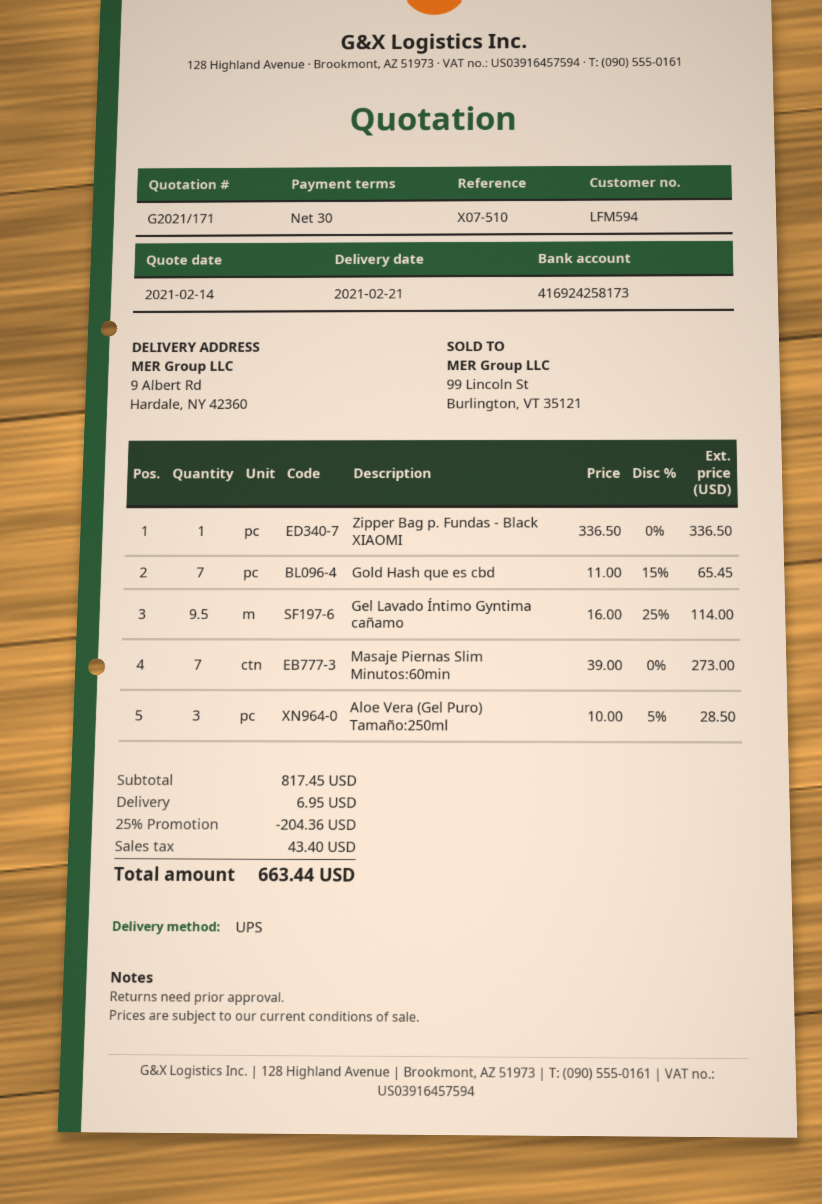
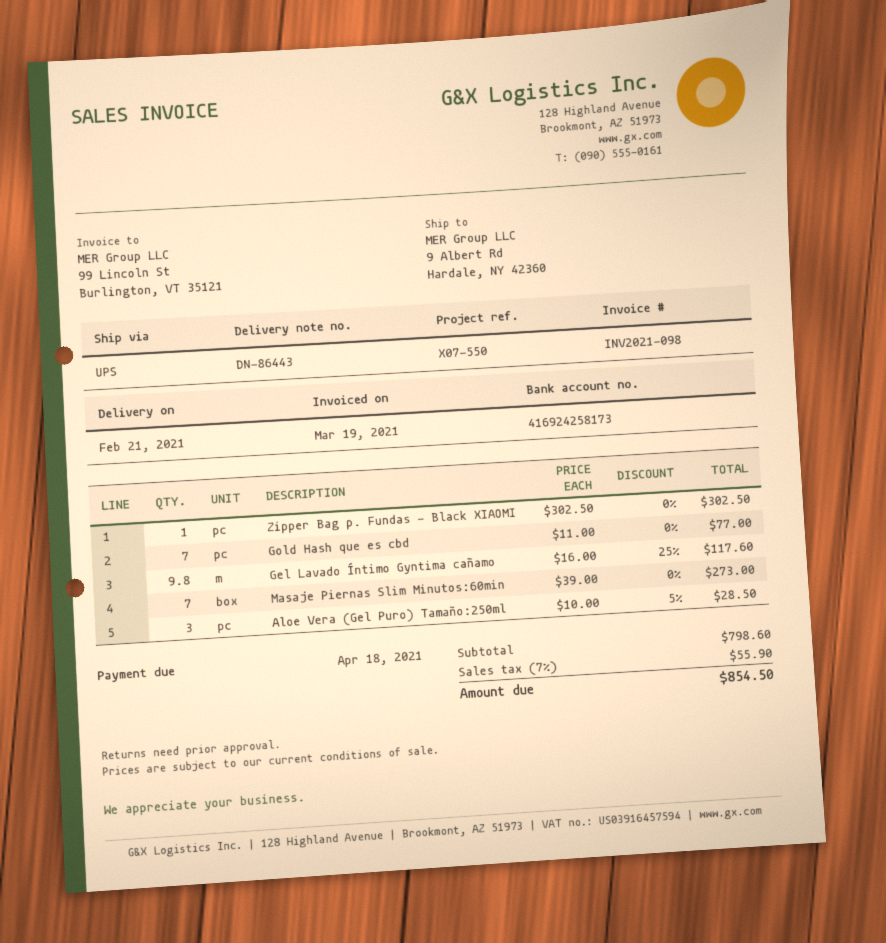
reference: X07-510 -> X07-550
Zipper Bag p. Fundas - Black XIAOMI: 1 x 336.50 = 336.50 -> 1 x 302.50 = 302.50
Gold Hash que es cbd: 7 x 11.00 - 15% = 65.45 -> 7 x 11.00 = 77.00
Gel Lavado Íntimo Gyntima cañamo: 9.5 x 16.00 - 25% = 114.00 -> 9.8 x 16.00 - 25% = 117.60
subtotal: 817.45 -> 798.60
discount: 25% = 204.36 -> none
shipping: 6.95 -> none
tax: 43.40 -> 55.90
total: 663.44 -> 854.50

